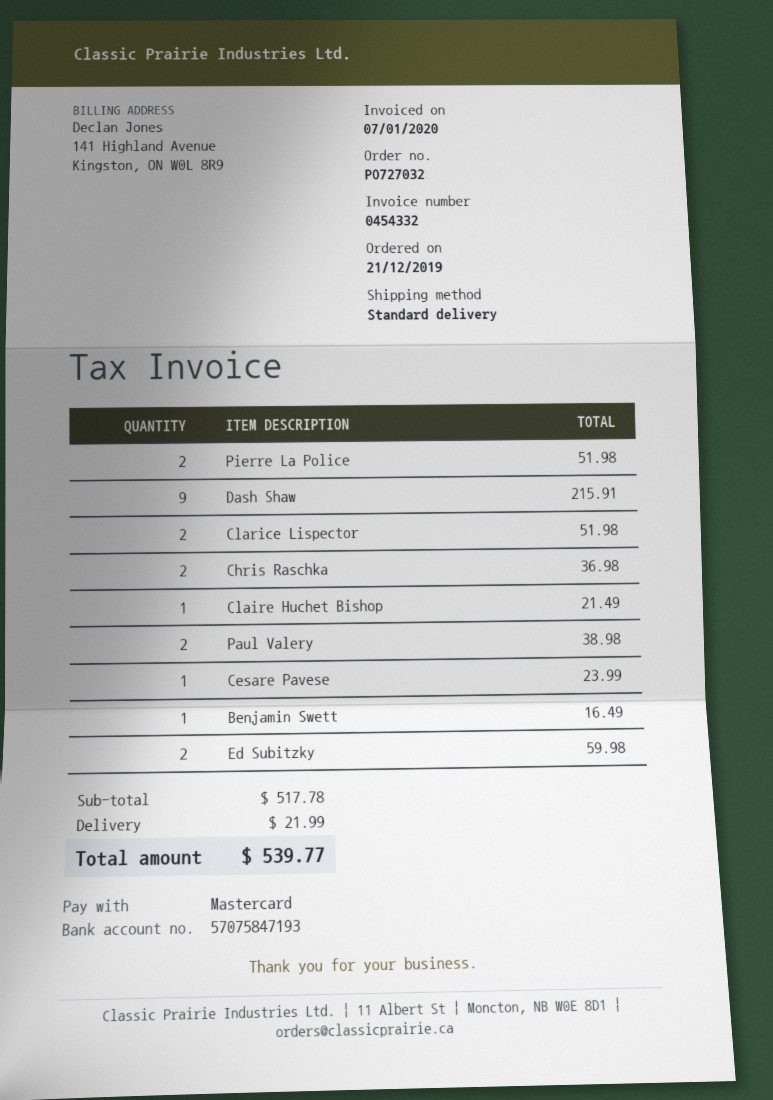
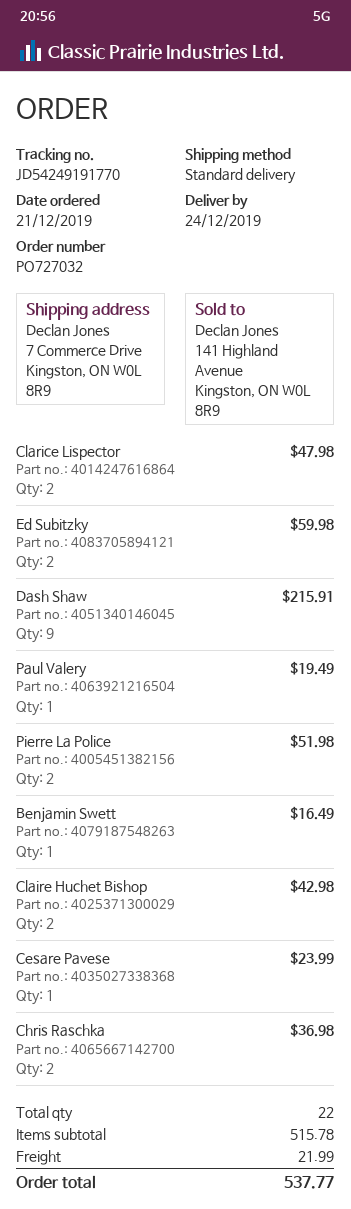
Clarice Lispector: 2 for 51.98 -> 2 for 47.98
Claire Huchet Bishop: 1 for 21.49 -> 2 for 42.98
Paul Valery: 2 for 38.98 -> 1 for 19.49
subtotal: 517.78 -> 515.78
total: 539.77 -> 537.77

